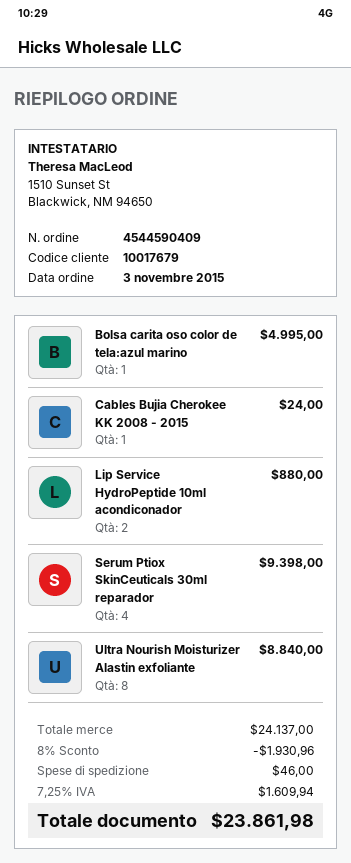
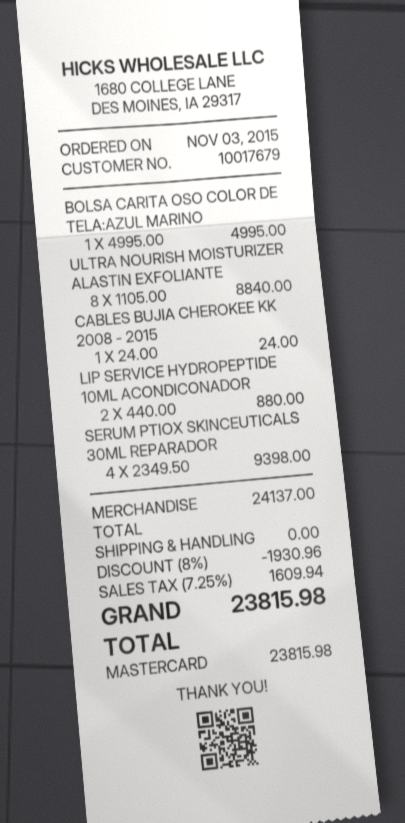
shipping: 46.00 -> 0.00
total: 23861.98 -> 23815.98

